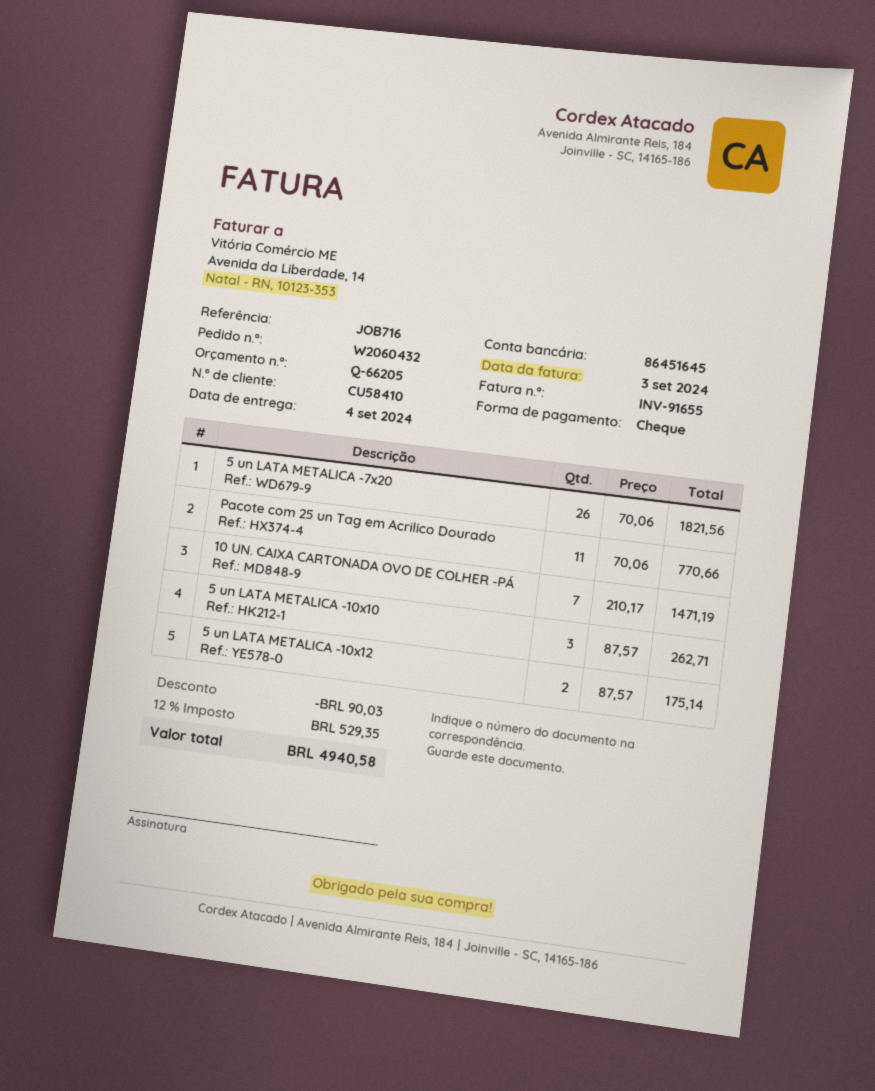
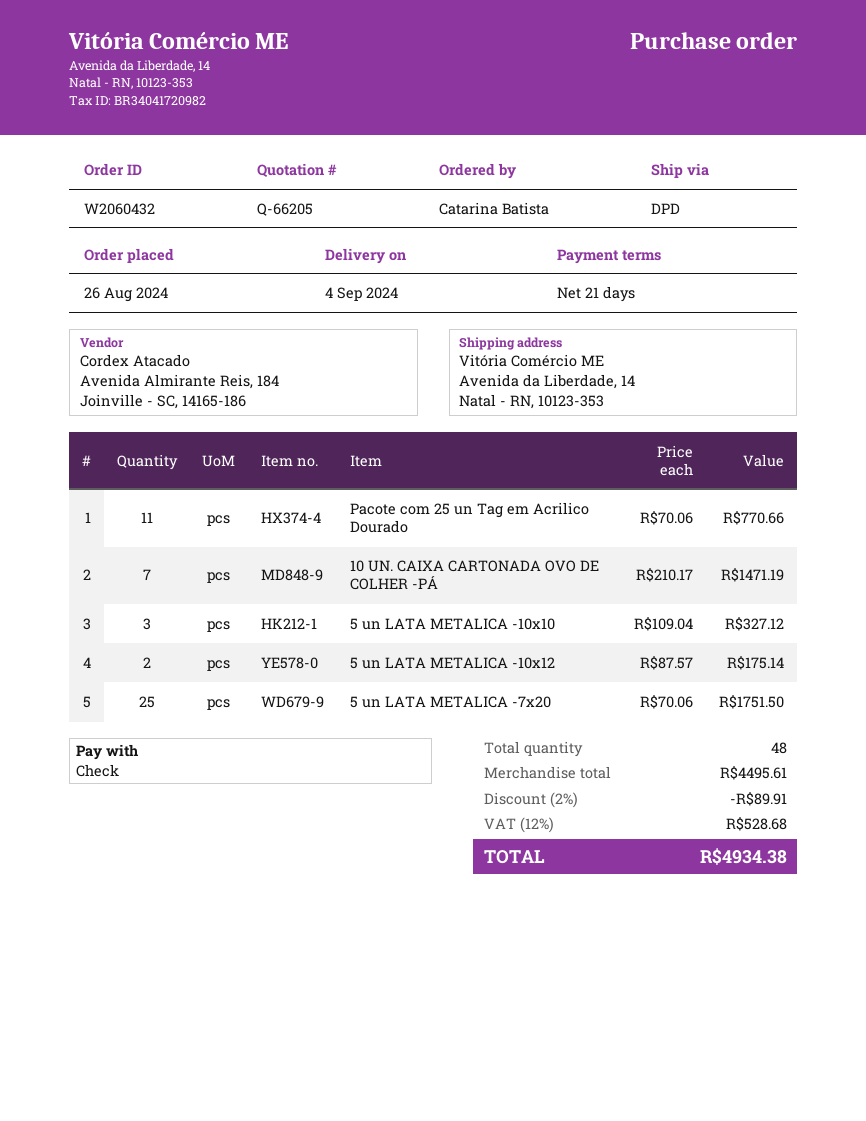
5 un LATA METALICA -7x20: 26 x 70.06 = 1821.56 -> 25 x 70.06 = 1751.50
5 un LATA METALICA -10x10: 3 x 87.57 = 262.71 -> 3 x 109.04 = 327.12
discount: 90.03 -> 89.91
tax: 12% = 529.35 -> 12% = 528.68
total: 4940.58 -> 4934.38

